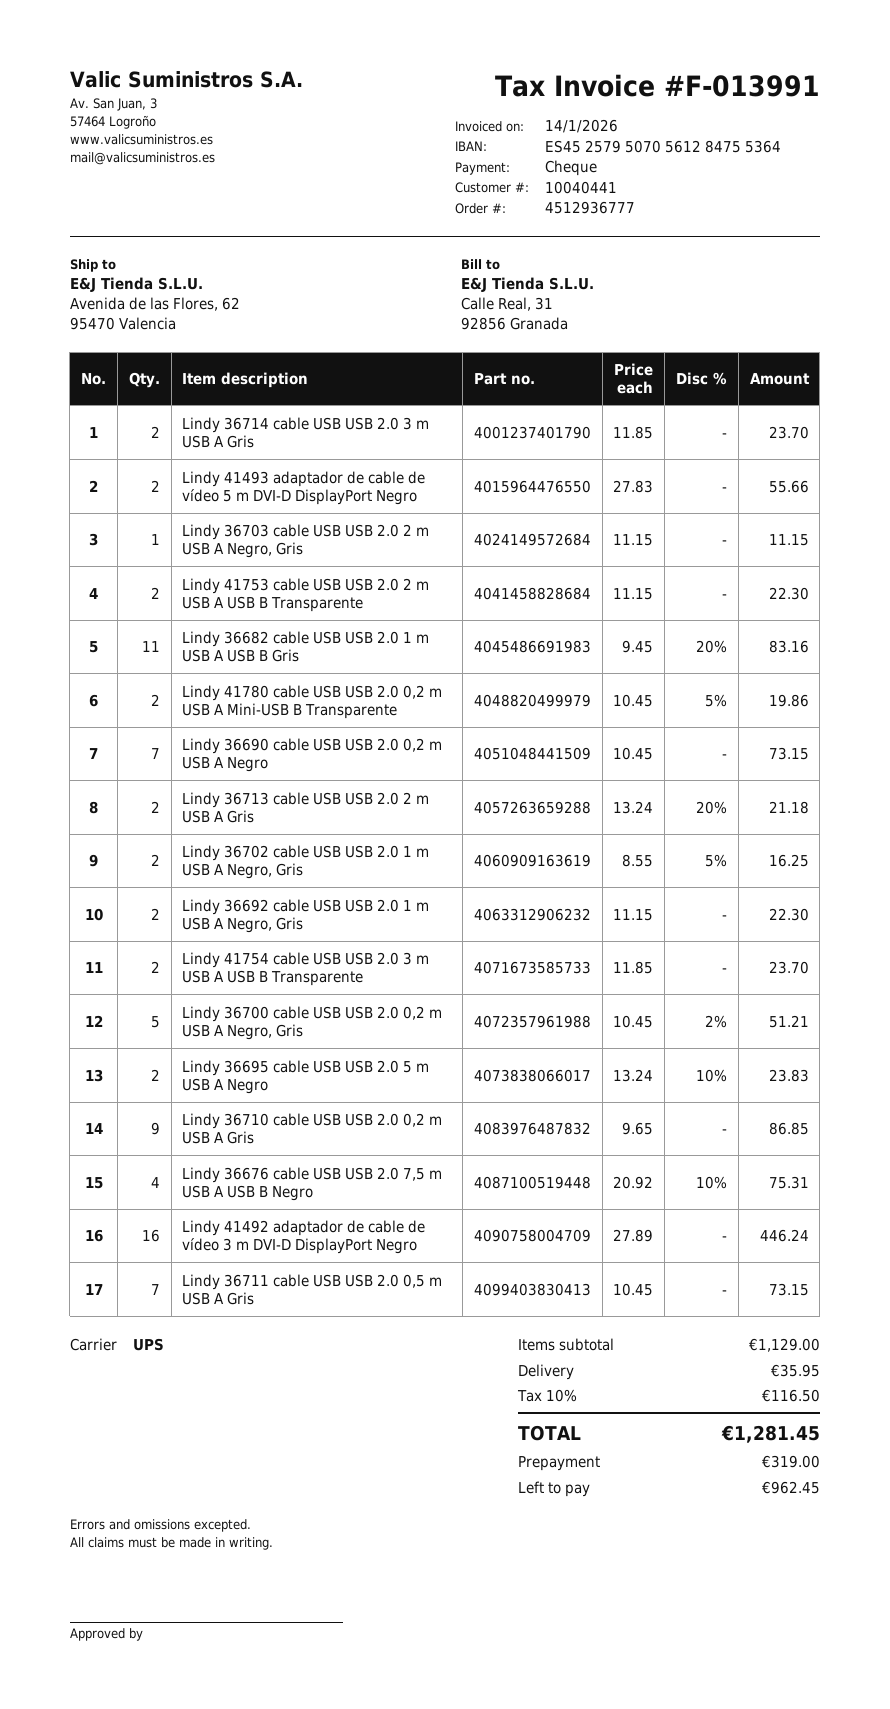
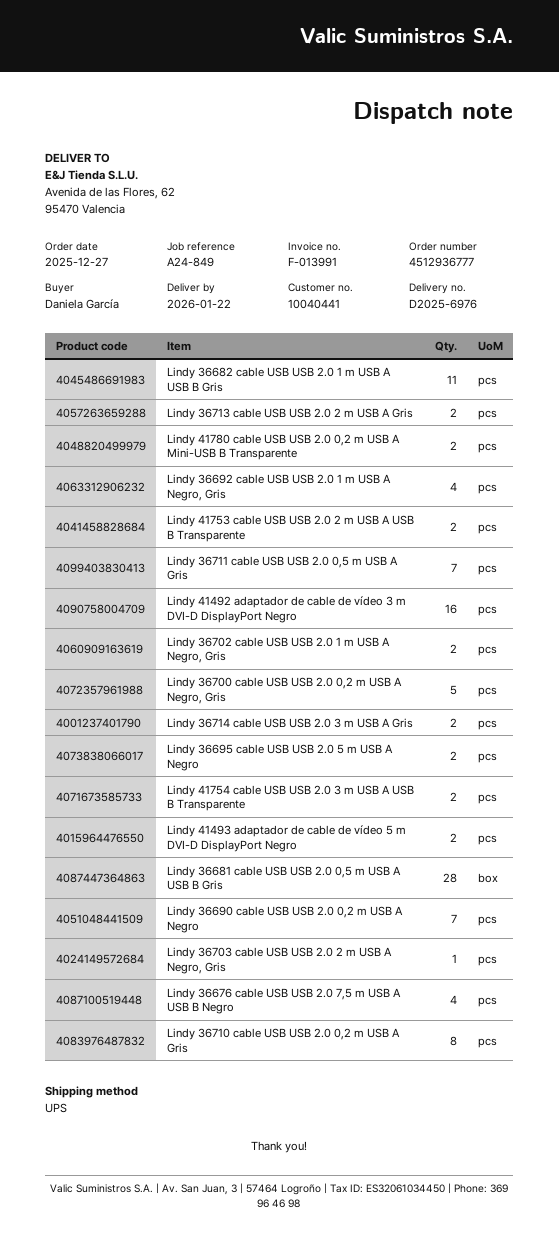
Lindy 36692 cable USB USB 2.0 1 m USB A Negro, Gris: 2 -> 4
Lindy 36710 cable USB USB 2.0 0,2 m USB A Gris: 9 -> 8
Lindy 36681 cable USB USB 2.0 0,5 m USB A USB B Gris: none -> 28

